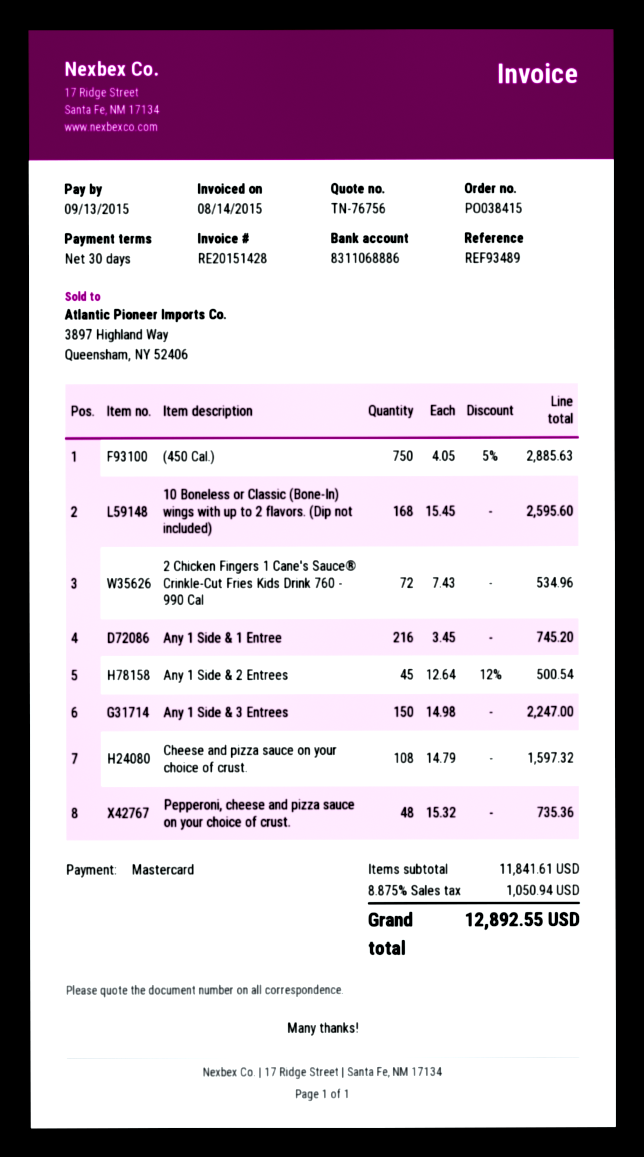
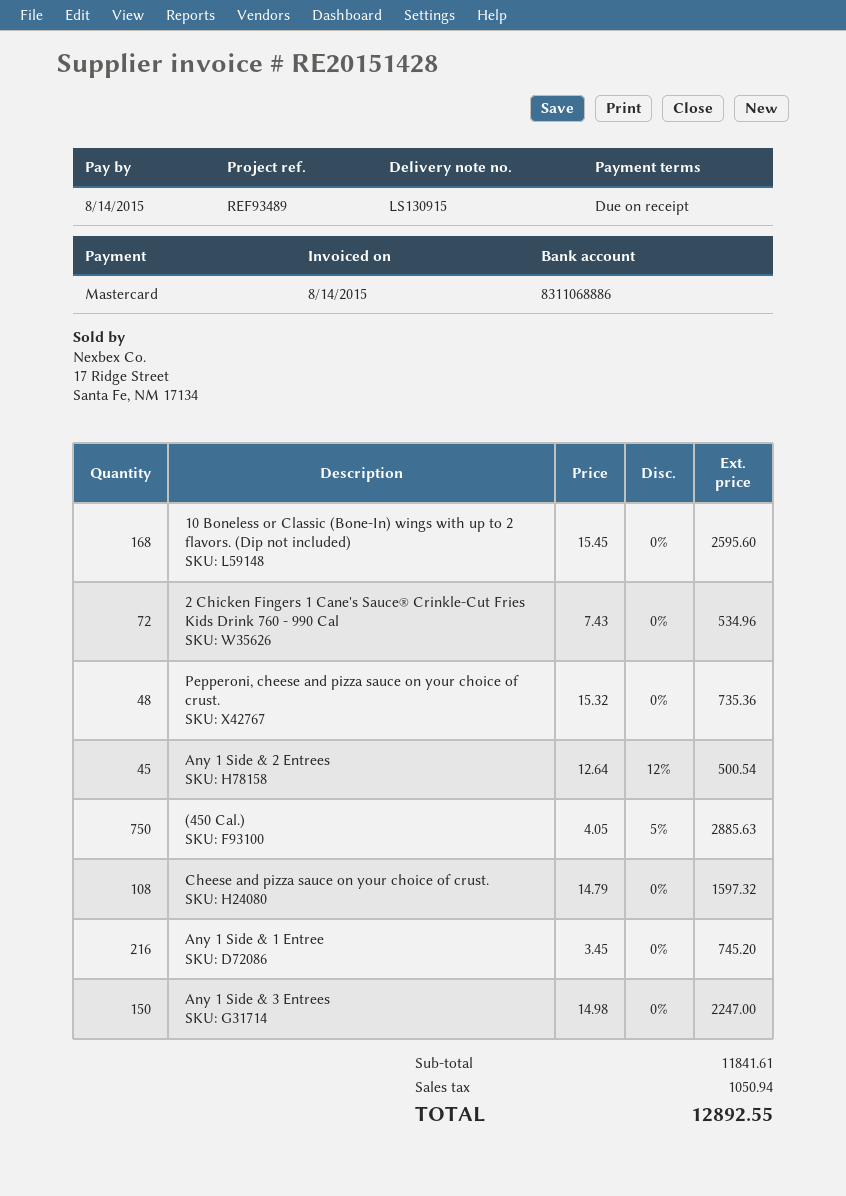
payment terms: 30 days -> on receipt
due date: 2015-09-13 -> 2015-08-14

